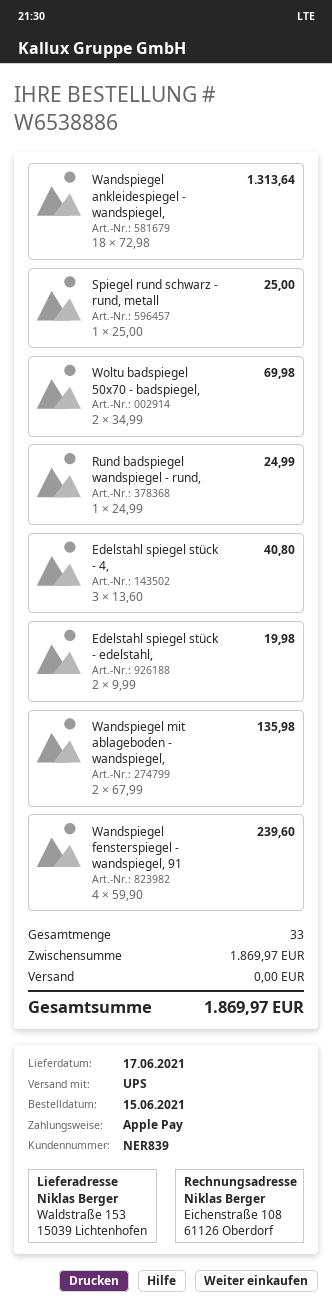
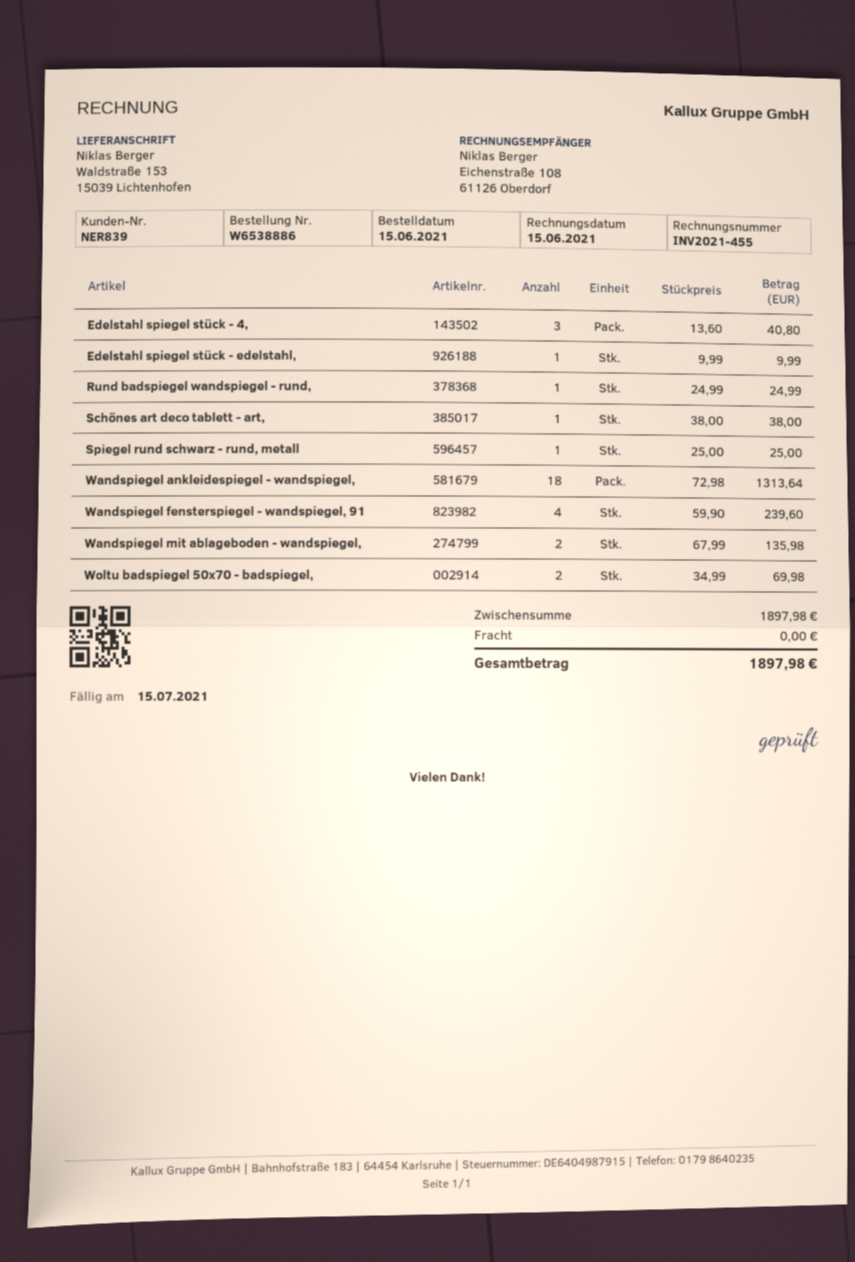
Edelstahl spiegel stück - edelstahl,: 2 x 9.99 = 19.98 -> 1 x 9.99 = 9.99
Schönes art deco tablett - art,: none -> 1 x 38.00 = 38.00
subtotal: 1869.97 -> 1897.98
total: 1869.97 -> 1897.98

